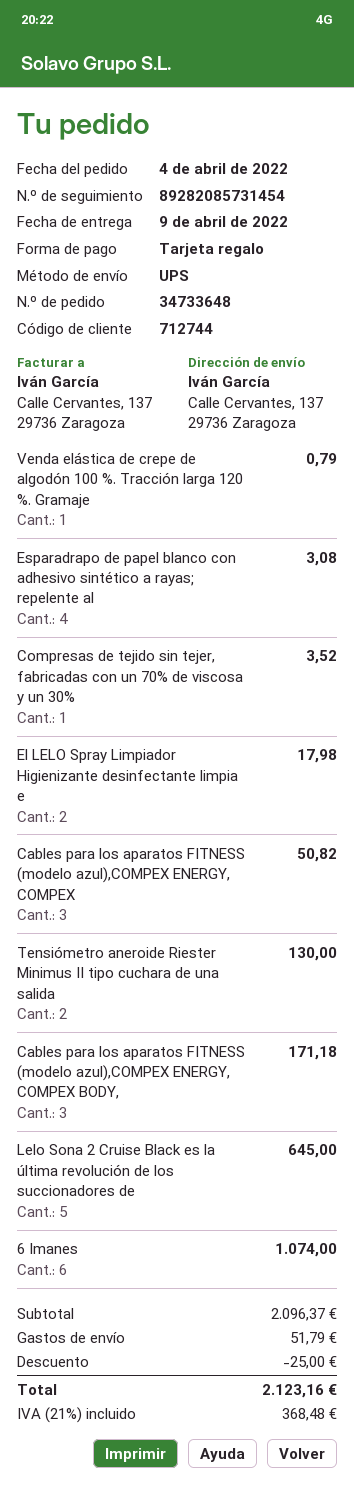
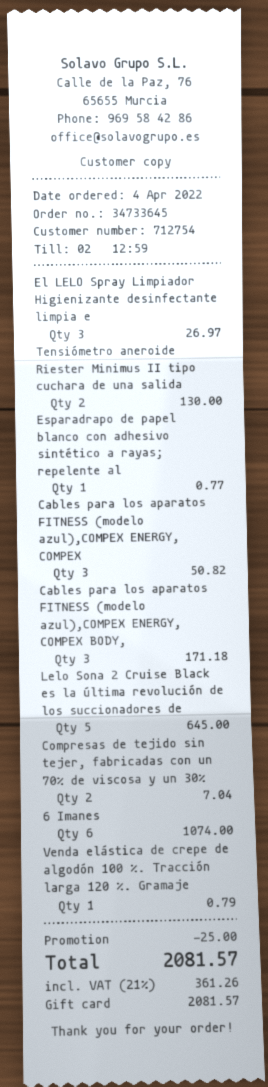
order number: 34733648 -> 34733645
customer number: 712744 -> 712754
Esparadrapo de papel blanco con adhesivo sintético a rayas; repelente al: 4 for 3.08 -> 1 for 0.77
Compresas de tejido sin tejer, fabricadas con un 70% de viscosa y un 30%: 1 for 3.52 -> 2 for 7.04
El LELO Spray Limpiador Higienizante desinfectante limpia e: 2 for 17.98 -> 3 for 26.97
shipping: 51.79 -> none
tax: 21% = 368.48 -> 21% = 361.26
total: 2123.16 -> 2081.57

